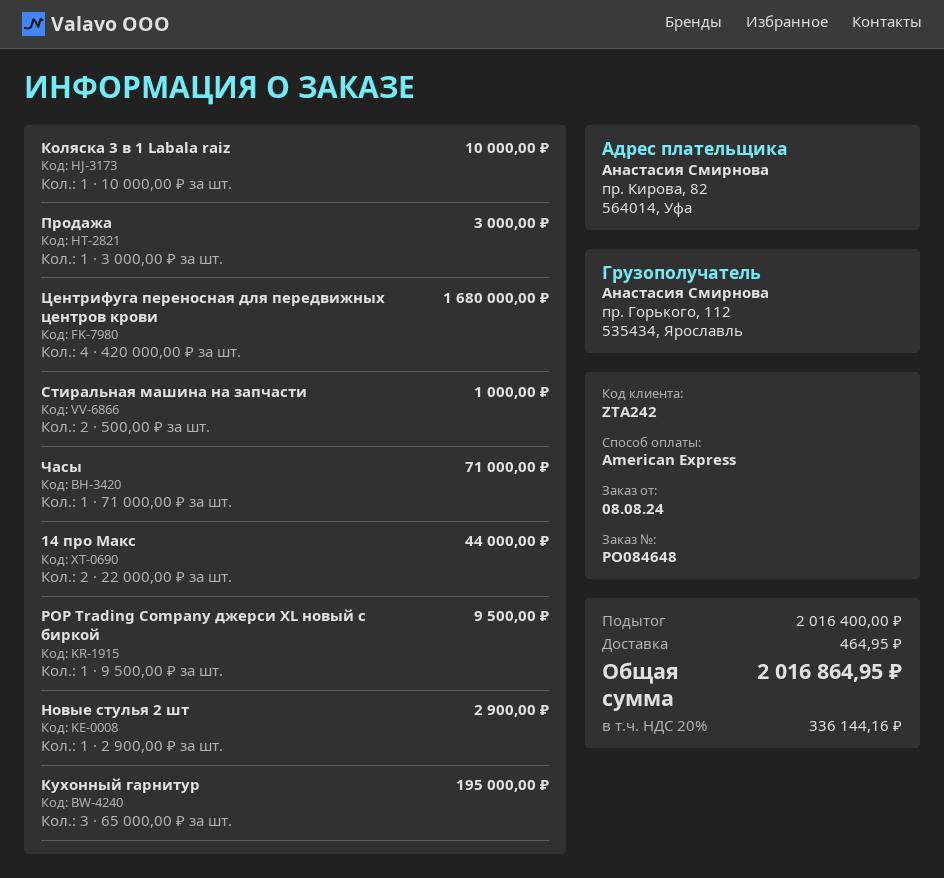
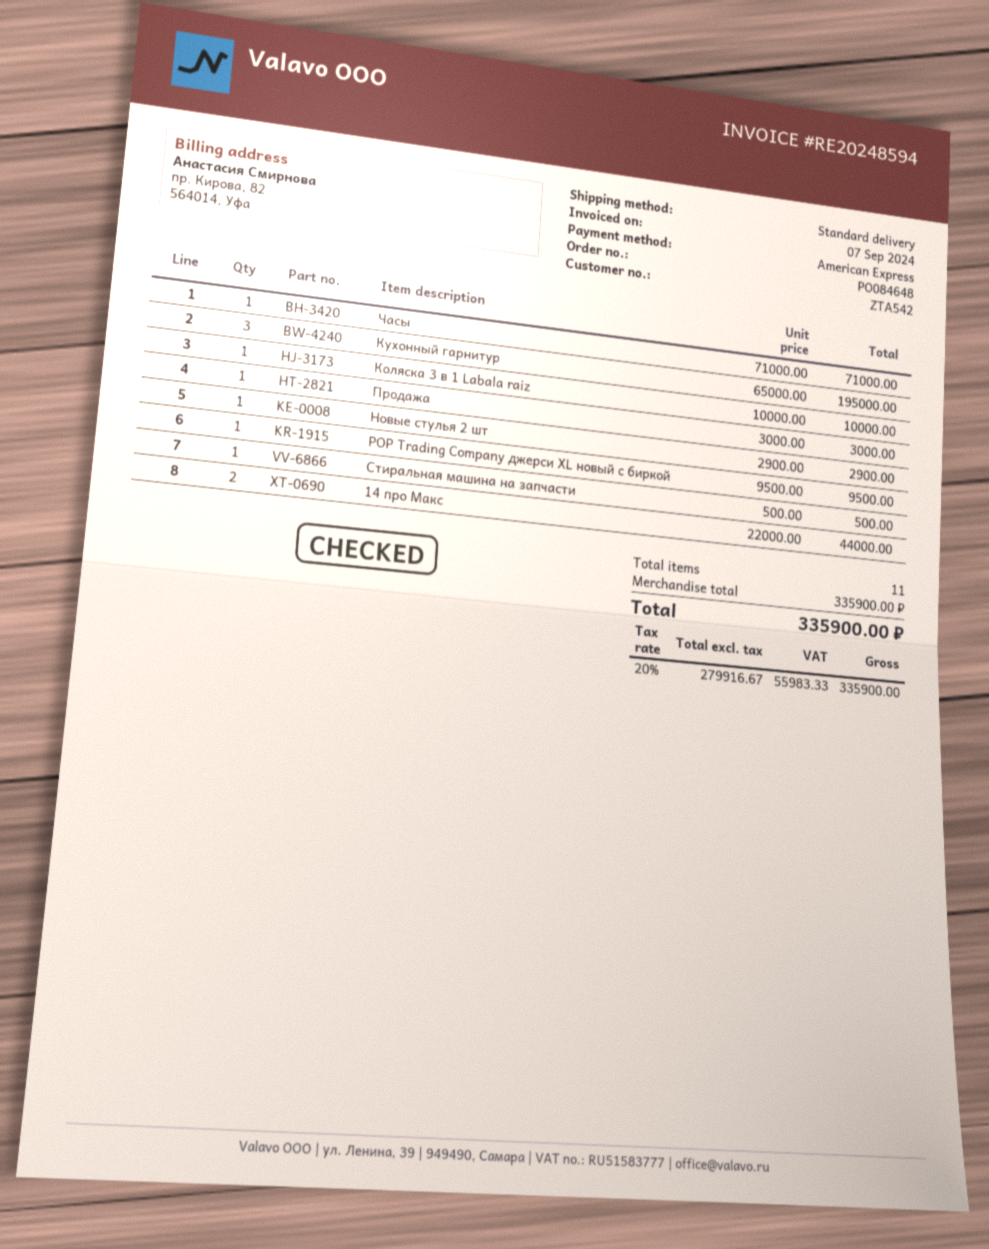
customer number: ZTA242 -> ZTA542
Центрифуга переносная для передвижных центров крови: 4 x 420000.00 = 1680000.00 -> none
Стиральная машина на запчасти: 2 x 500.00 = 1000.00 -> 1 x 500.00 = 500.00
subtotal: 2016400.00 -> 335900.00
shipping: 464.95 -> none
tax: 20% = 336144.16 -> 20% = 55983.33
total: 2016864.95 -> 335900.00

